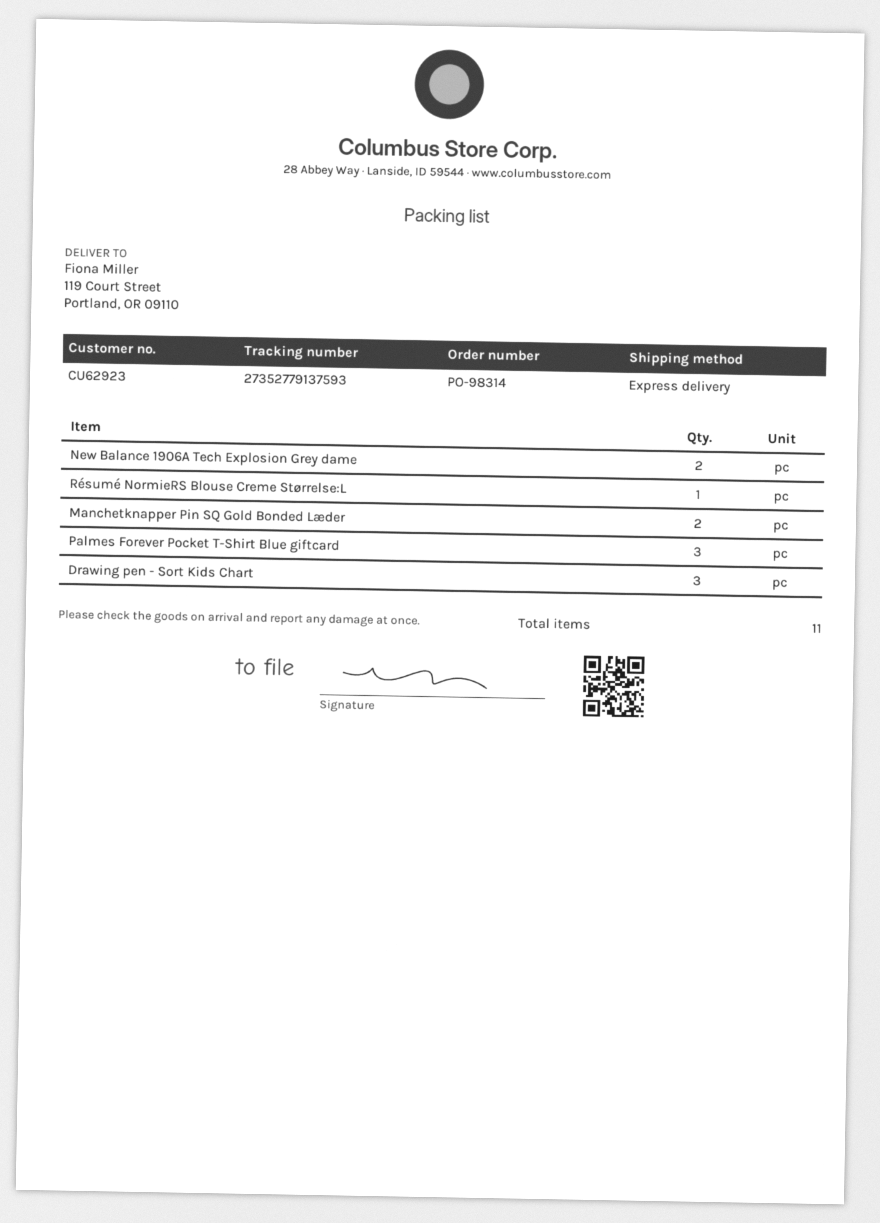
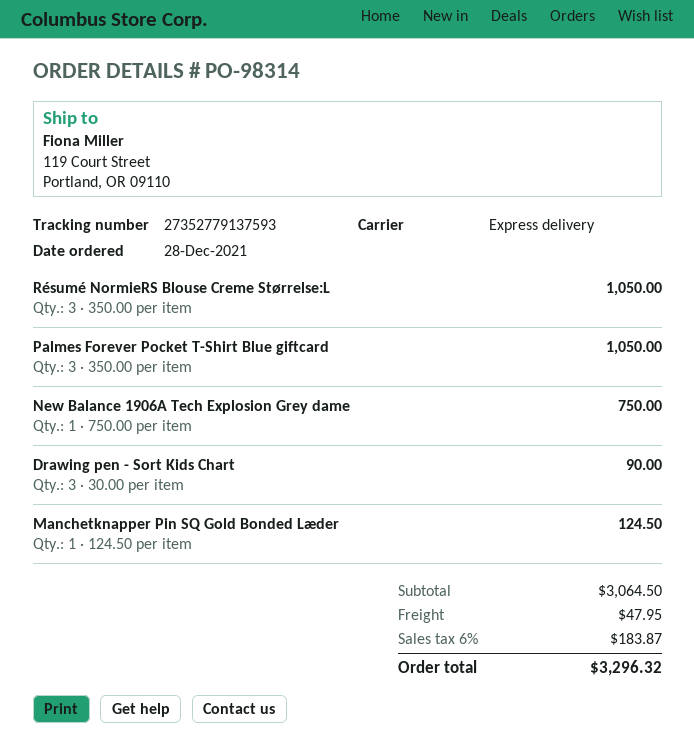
New Balance 1906A Tech Explosion Grey dame: 2 -> 1
Résumé NormieRS Blouse Creme Størrelse:L: 1 -> 3
Manchetknapper Pin SQ Gold Bonded Læder: 2 -> 1

